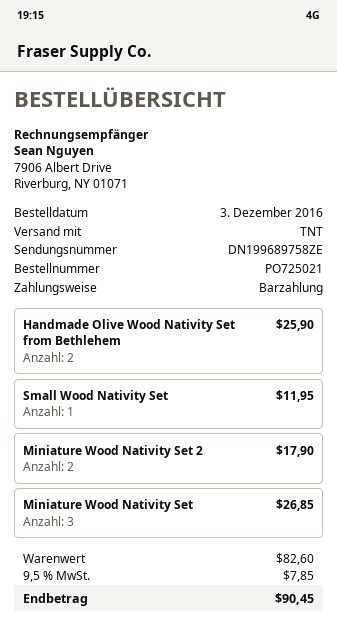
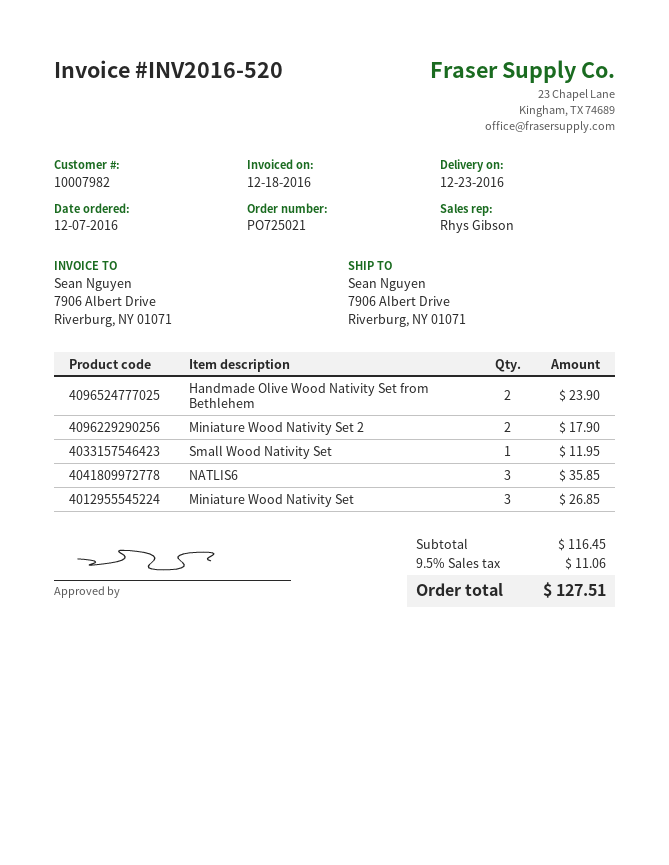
order date: 2016-12-03 -> 2016-12-07
Handmade Olive Wood Nativity Set from Bethlehem: 2 for 25.90 -> 2 for 23.90
NATLIS6: none -> 3 for 35.85
subtotal: 82.60 -> 116.45
tax: 9.5% = 7.85 -> 9.5% = 11.06
total: 90.45 -> 127.51

